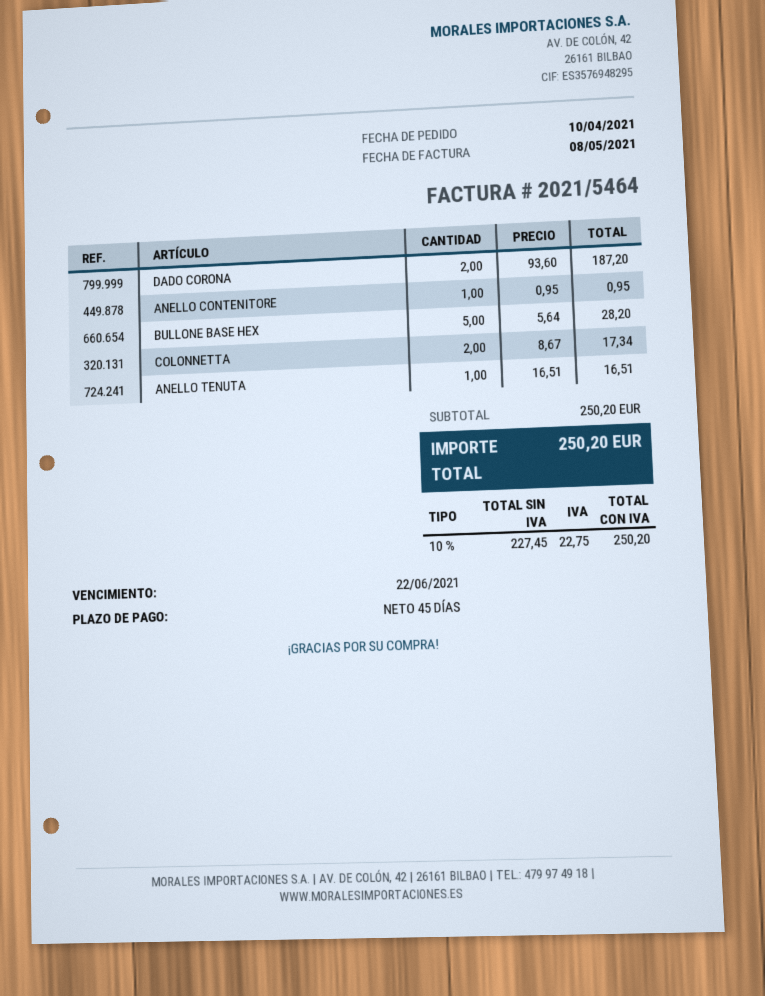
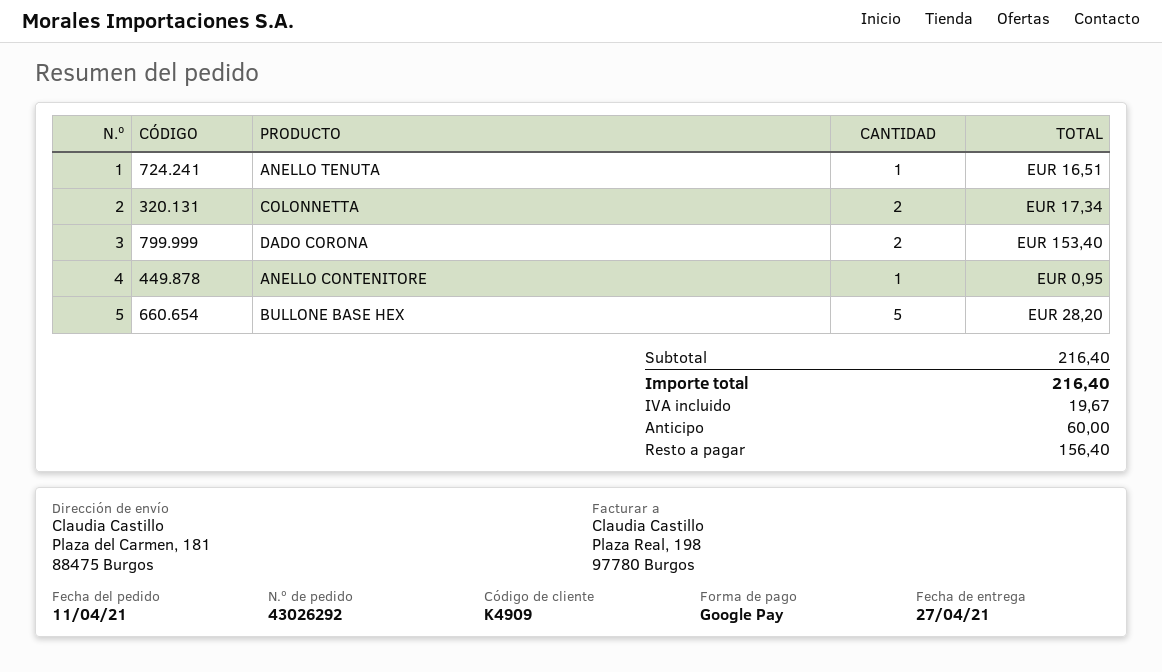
order date: 2021-04-10 -> 2021-04-11
DADO CORONA: 2 for 187.20 -> 2 for 153.40
subtotal: 250.20 -> 216.40
tax: 22.75 -> 19.67
total: 250.20 -> 216.40

